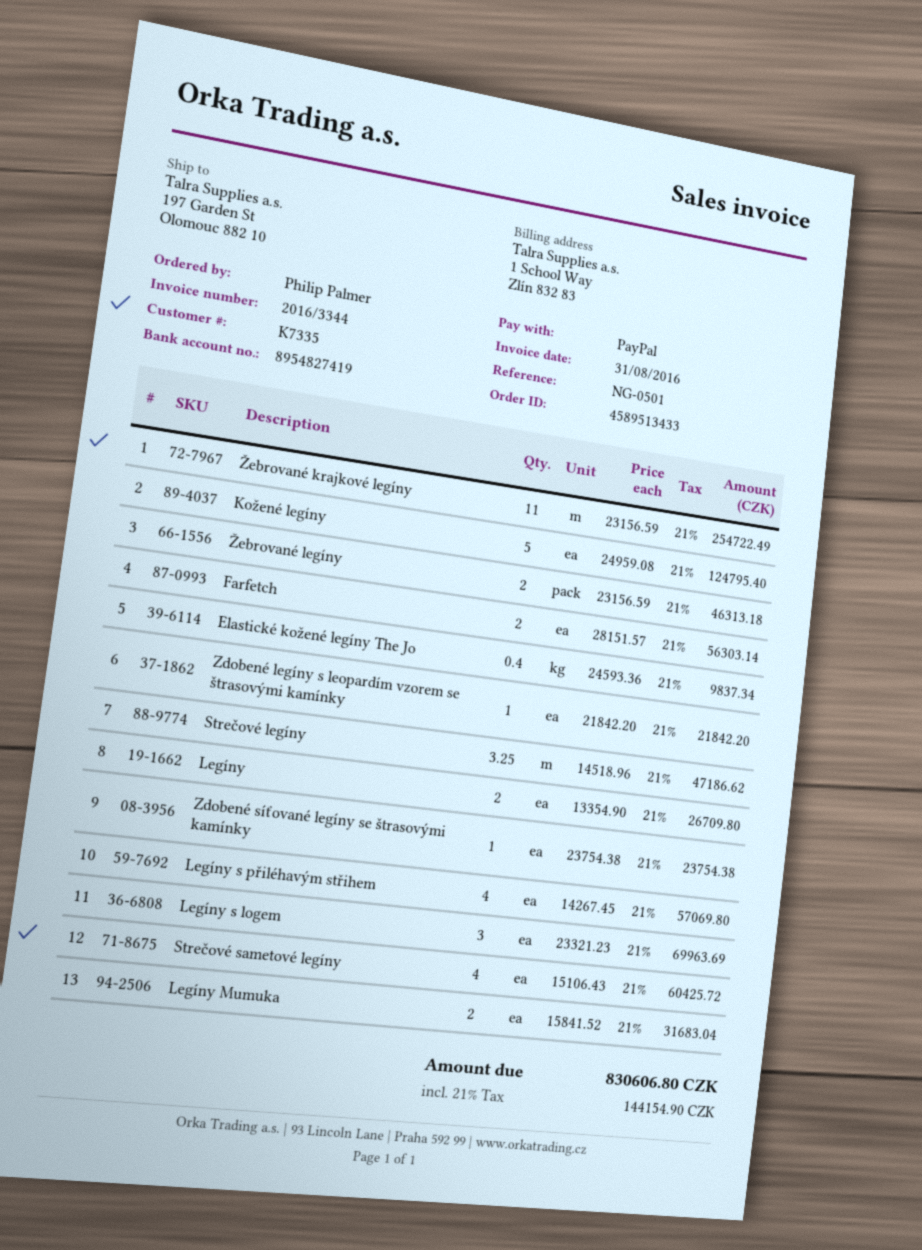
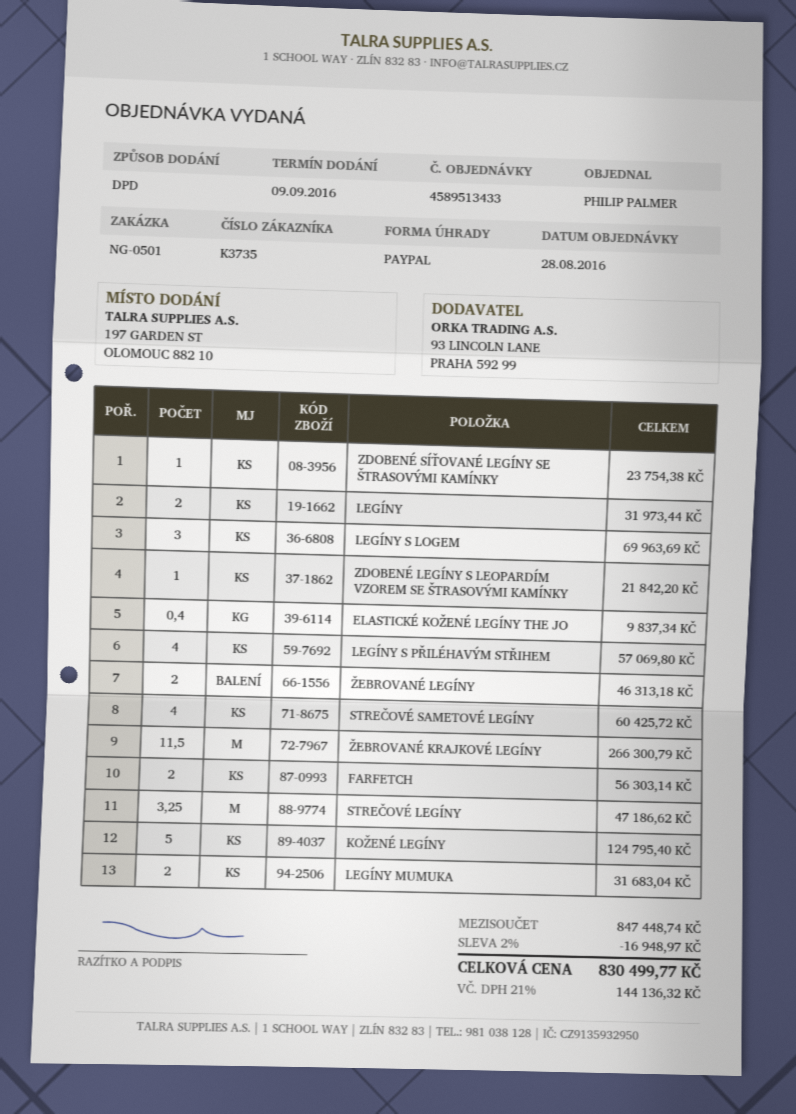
customer number: K7335 -> K3735
Žebrované krajkové legíny: 11 for 254722.49 -> 11.5 for 266300.79
Legíny: 2 for 26709.80 -> 2 for 31973.44
discount: none -> 2% = 16948.97
tax: 21% = 144154.90 -> 21% = 144136.32
total: 830606.80 -> 830499.77

